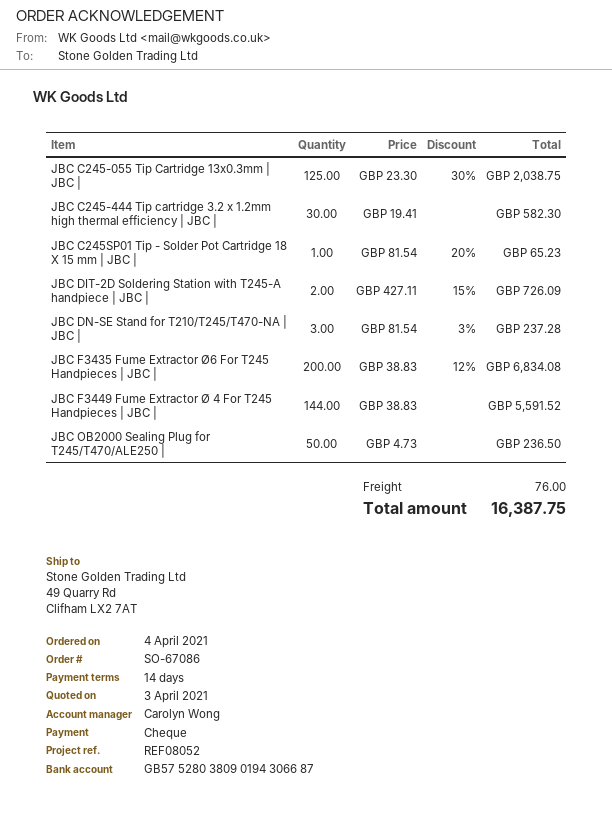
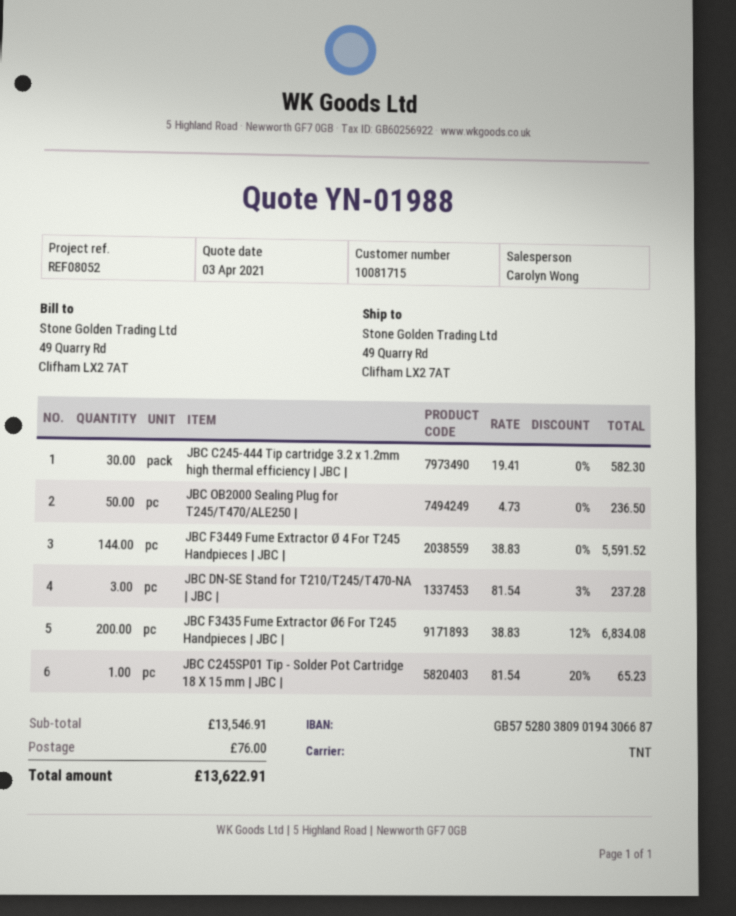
JBC C245-055 Tip Cartridge 13x0.3mm | JBC |: 125 x 23.30 - 30% = 2038.75 -> none
JBC DIT-2D Soldering Station with T245-A handpiece | JBC |: 2 x 427.11 - 15% = 726.09 -> none
total: 16387.75 -> 13622.91

